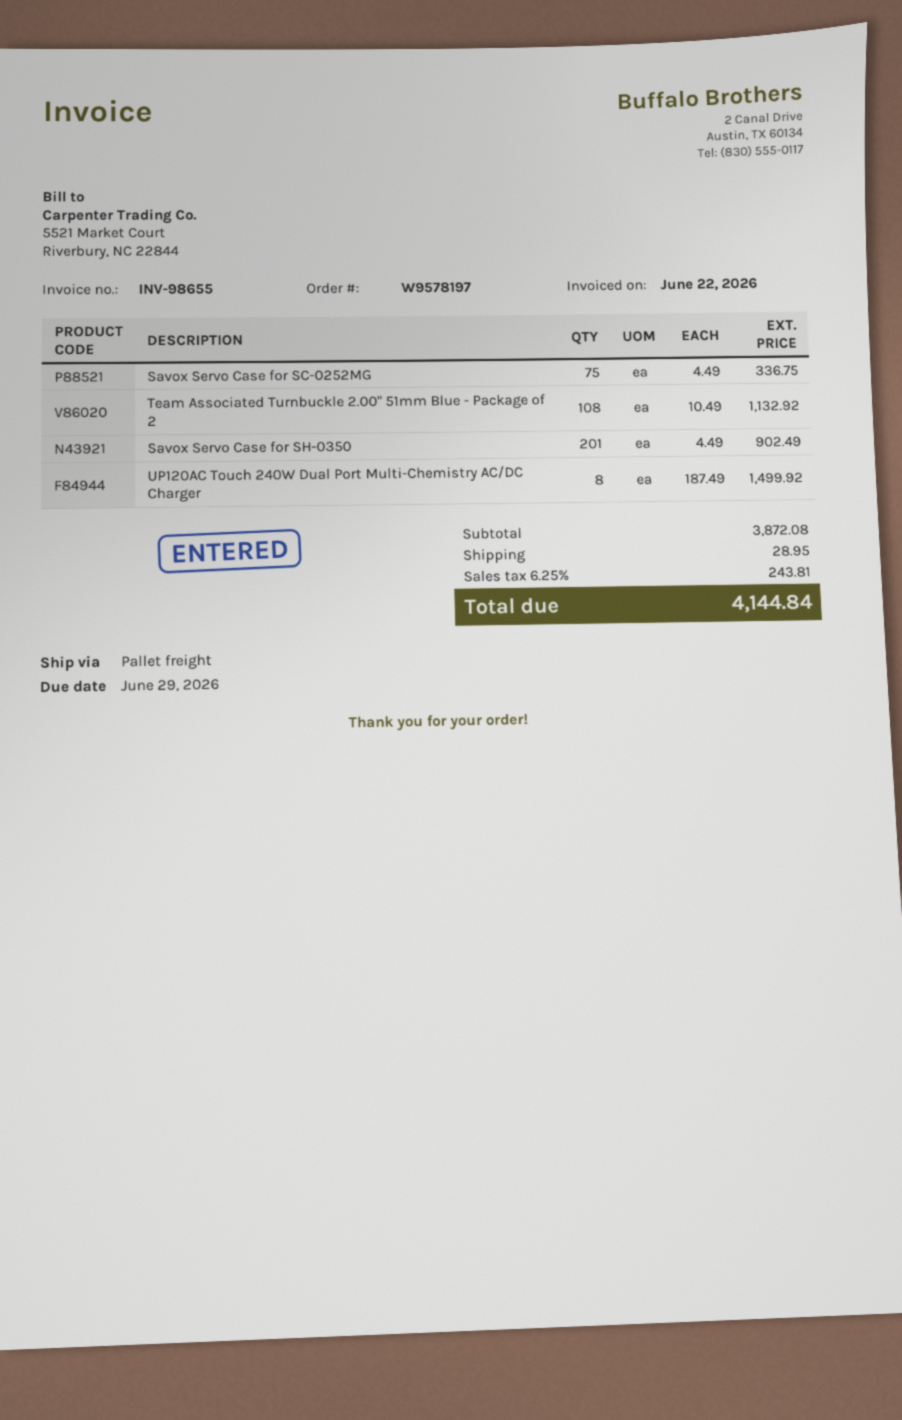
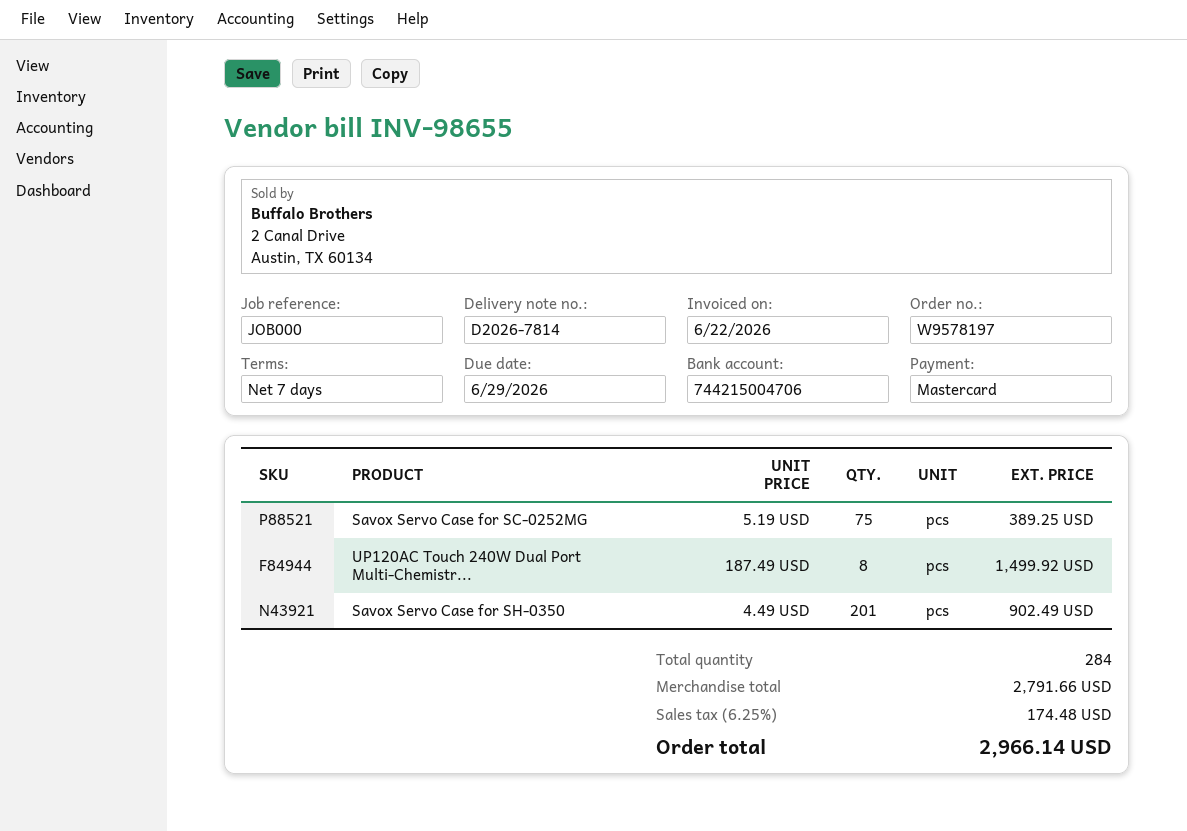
Savox Servo Case for SC-0252MG: 75 x 4.49 = 336.75 -> 75 x 5.19 = 389.25
Team Associated Turnbuckle 2.00" 51mm Blue - Package of 2: 108 x 10.49 = 1132.92 -> none
subtotal: 3872.08 -> 2791.66
shipping: 28.95 -> none
tax: 6.25% = 243.81 -> 6.25% = 174.48
total: 4144.84 -> 2966.14

